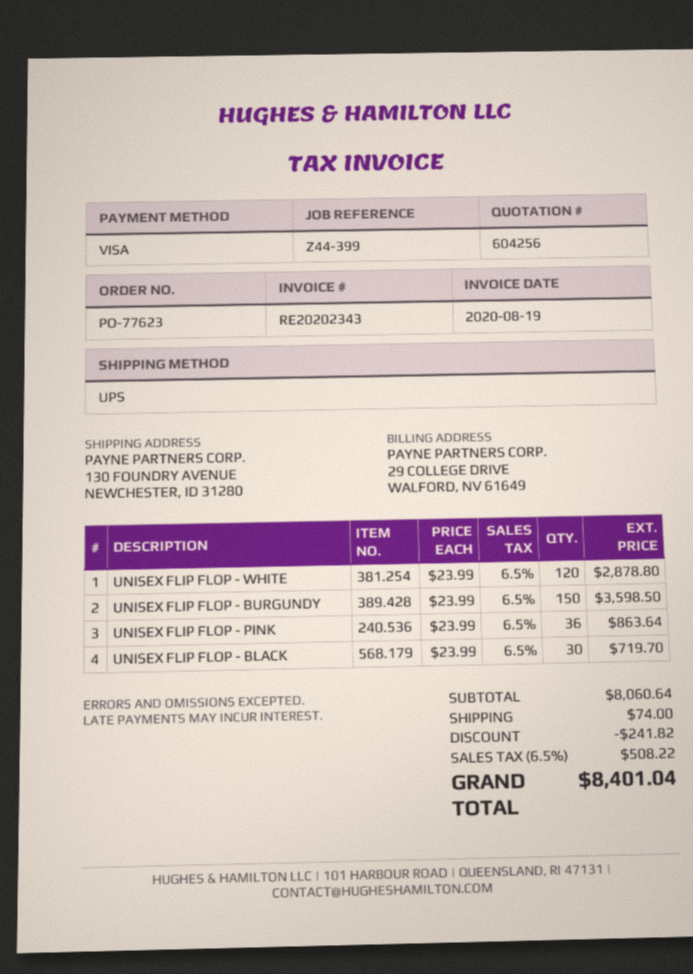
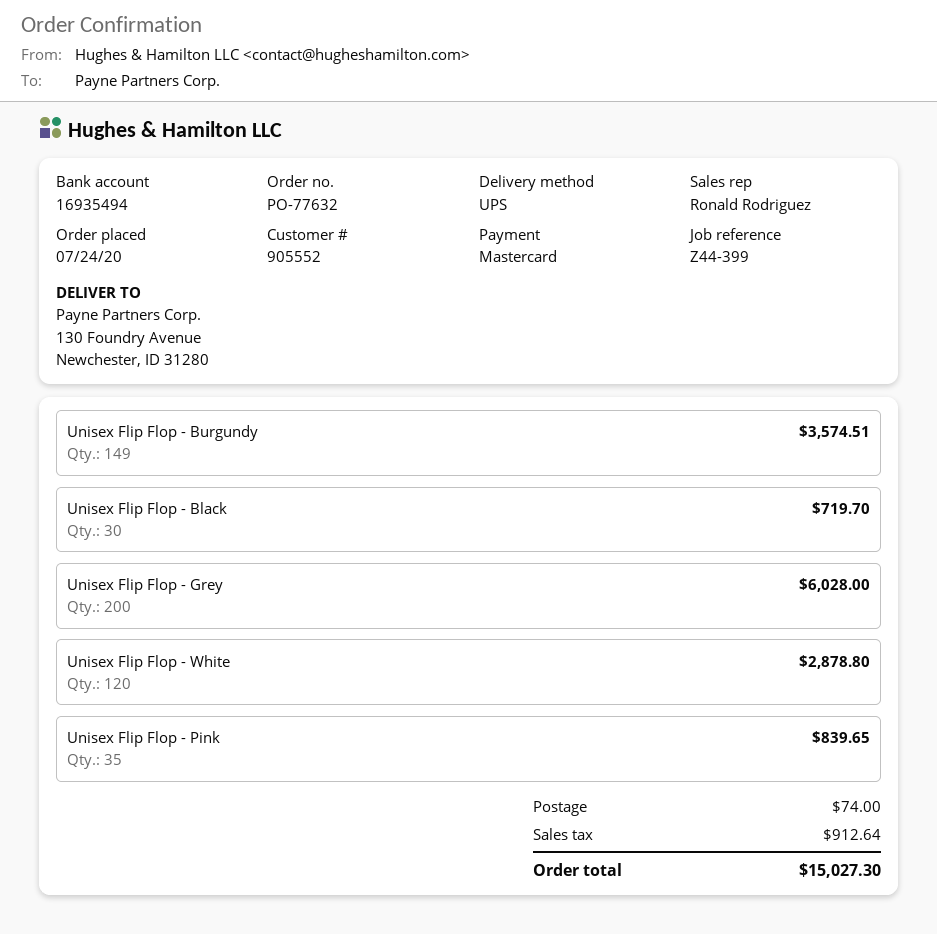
order number: PO-77623 -> PO-77632
payment method: Visa -> Mastercard
UNISEX FLIP FLOP - BURGUNDY: 150 for 3598.50 -> 149 for 3574.51
UNISEX FLIP FLOP - PINK: 36 for 863.64 -> 35 for 839.65
Unisex Flip Flop - Grey: none -> 200 for 6028.00
discount: 241.82 -> none
tax: 508.22 -> 912.64
total: 8401.04 -> 15027.30

